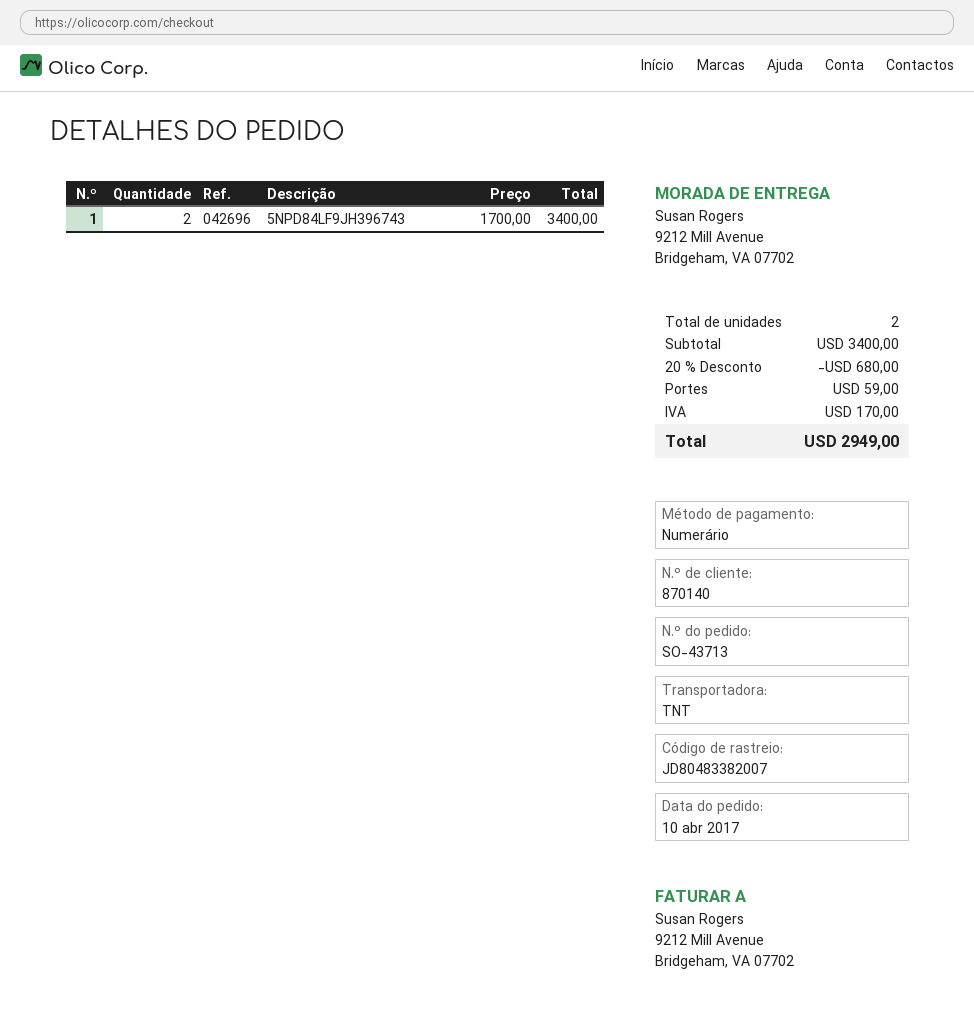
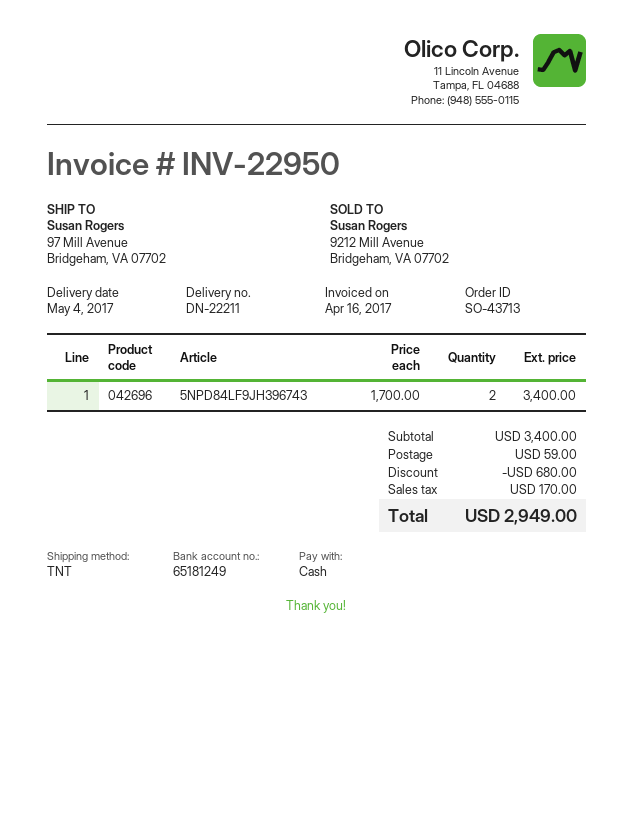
ship to: 9212 Mill Avenue, Bridgeham, VA 07702 -> 97 Mill Avenue, Bridgeham, VA 07702

